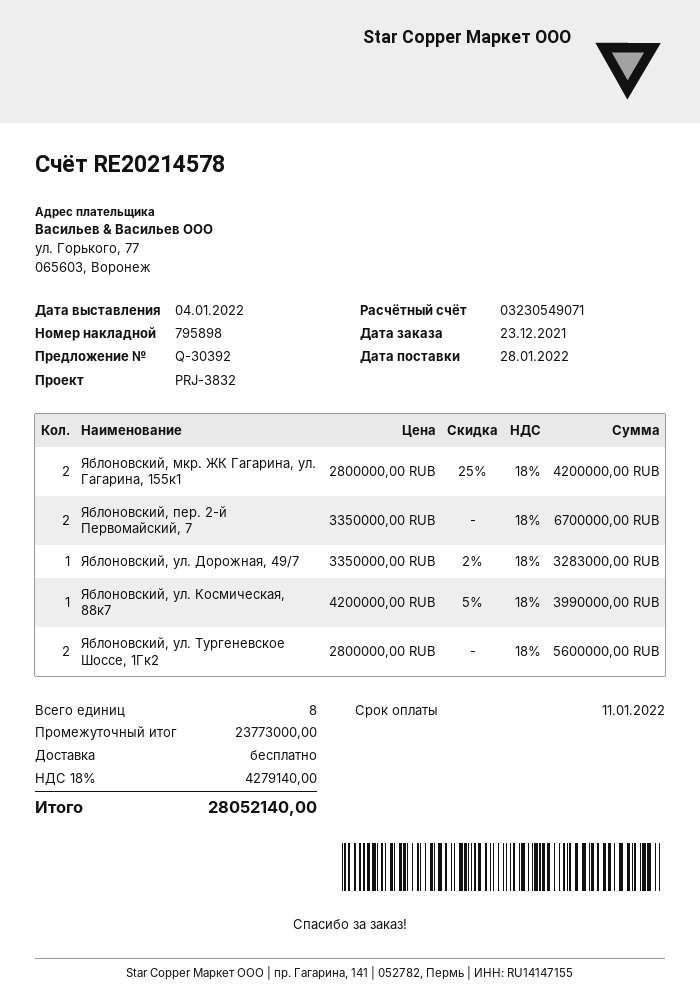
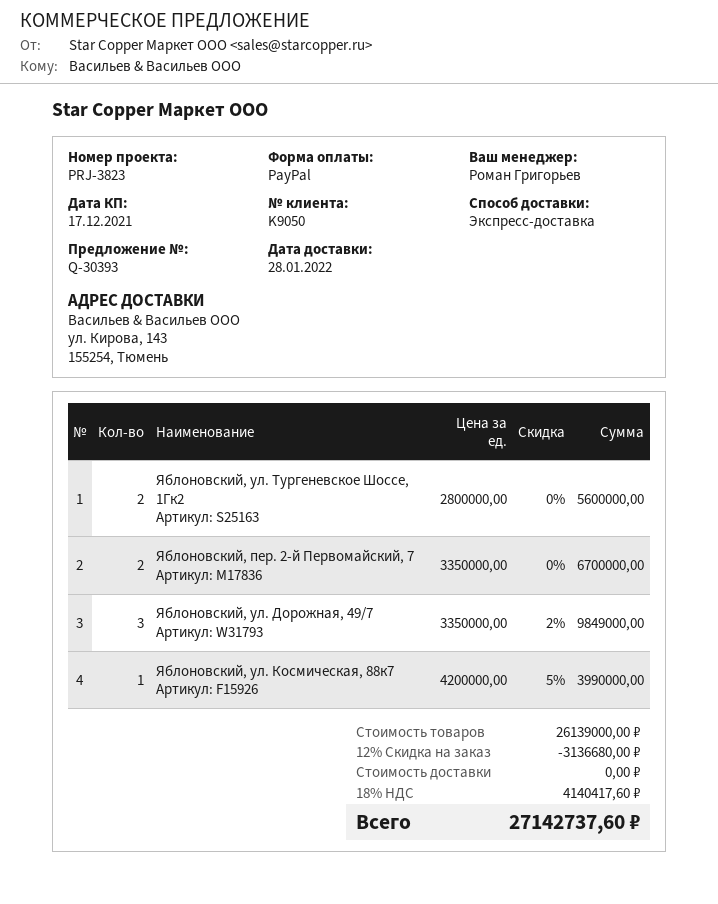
quote number: Q-30392 -> Q-30393
reference: PRJ-3832 -> PRJ-3823
Яблоновский, мкр. ЖК Гагарина, ул. Гагарина, 155к1: 2 x 2800000.00 - 25% = 4200000.00 -> none
Яблоновский, ул. Дорожная, 49/7: 1 x 3350000.00 - 2% = 3283000.00 -> 3 x 3350000.00 - 2% = 9849000.00
subtotal: 23773000.00 -> 26139000.00
discount: none -> 12% = 3136680.00
tax: 18% = 4279140.00 -> 18% = 4140417.60
total: 28052140.00 -> 27142737.60

